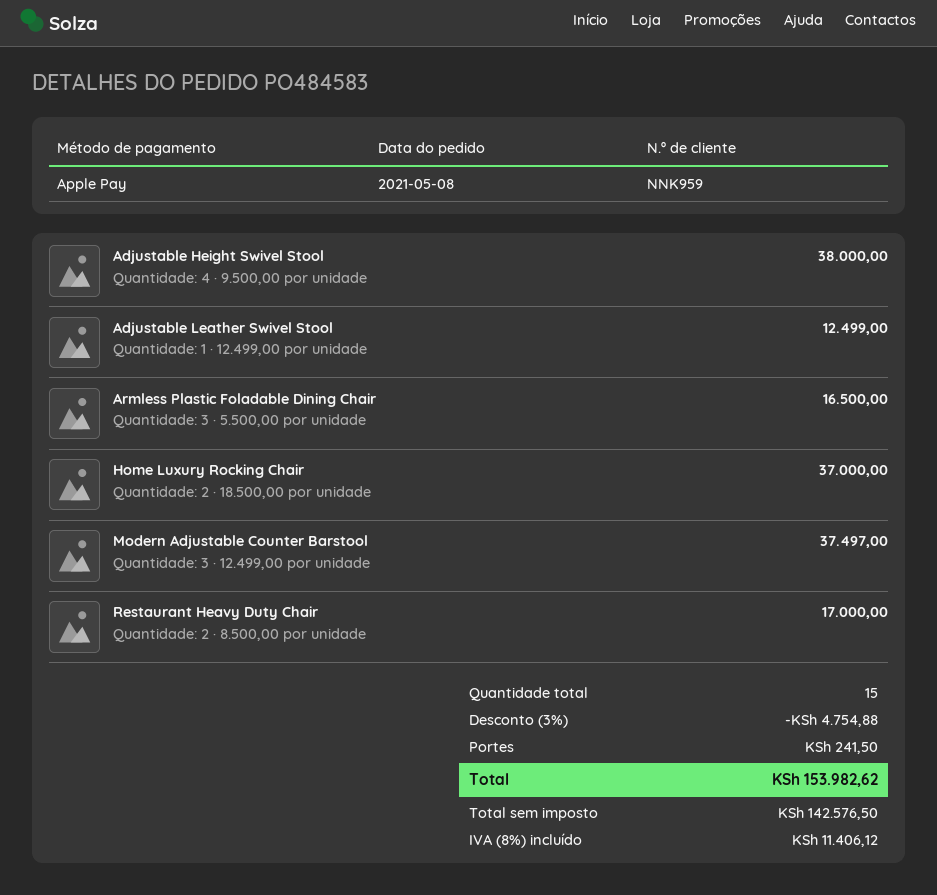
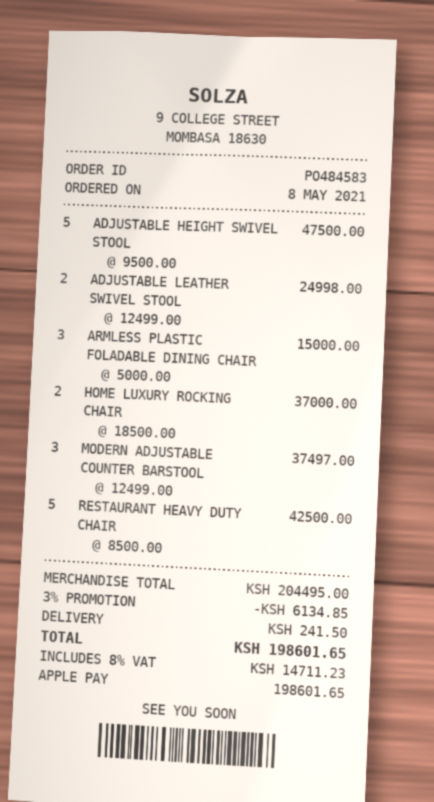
Adjustable Height Swivel Stool: 4 x 9500.00 = 38000.00 -> 5 x 9500.00 = 47500.00
Adjustable Leather Swivel Stool: 1 x 12499.00 = 12499.00 -> 2 x 12499.00 = 24998.00
Armless Plastic Foladable Dining Chair: 3 x 5500.00 = 16500.00 -> 3 x 5000.00 = 15000.00
Restaurant Heavy Duty Chair: 2 x 8500.00 = 17000.00 -> 5 x 8500.00 = 42500.00
discount: 3% = 4754.88 -> 3% = 6134.85
tax: 8% = 11406.12 -> 8% = 14711.23
total: 153982.62 -> 198601.65

